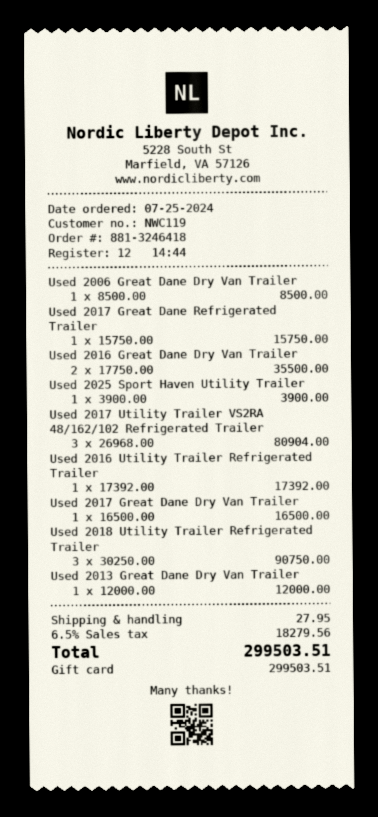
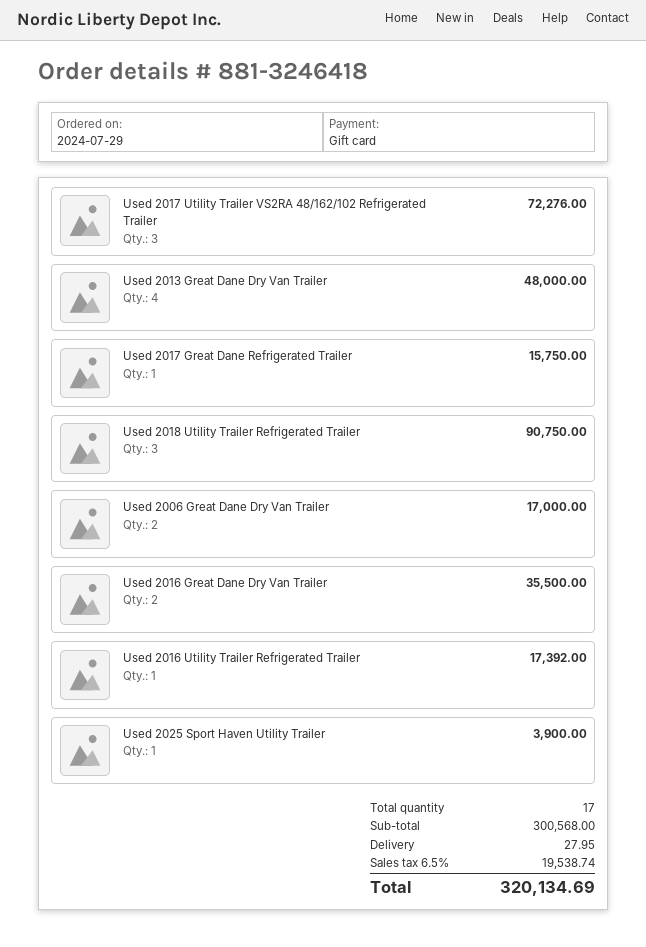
order date: 2024-07-25 -> 2024-07-29
Used 2006 Great Dane Dry Van Trailer: 1 for 8500.00 -> 2 for 17000.00
Used 2017 Utility Trailer VS2RA 48/162/102 Refrigerated Trailer: 3 for 80904.00 -> 3 for 72276.00
Used 2017 Great Dane Dry Van Trailer: 1 for 16500.00 -> none
Used 2013 Great Dane Dry Van Trailer: 1 for 12000.00 -> 4 for 48000.00
tax: 6.5% = 18279.56 -> 6.5% = 19538.74
total: 299503.51 -> 320134.69

